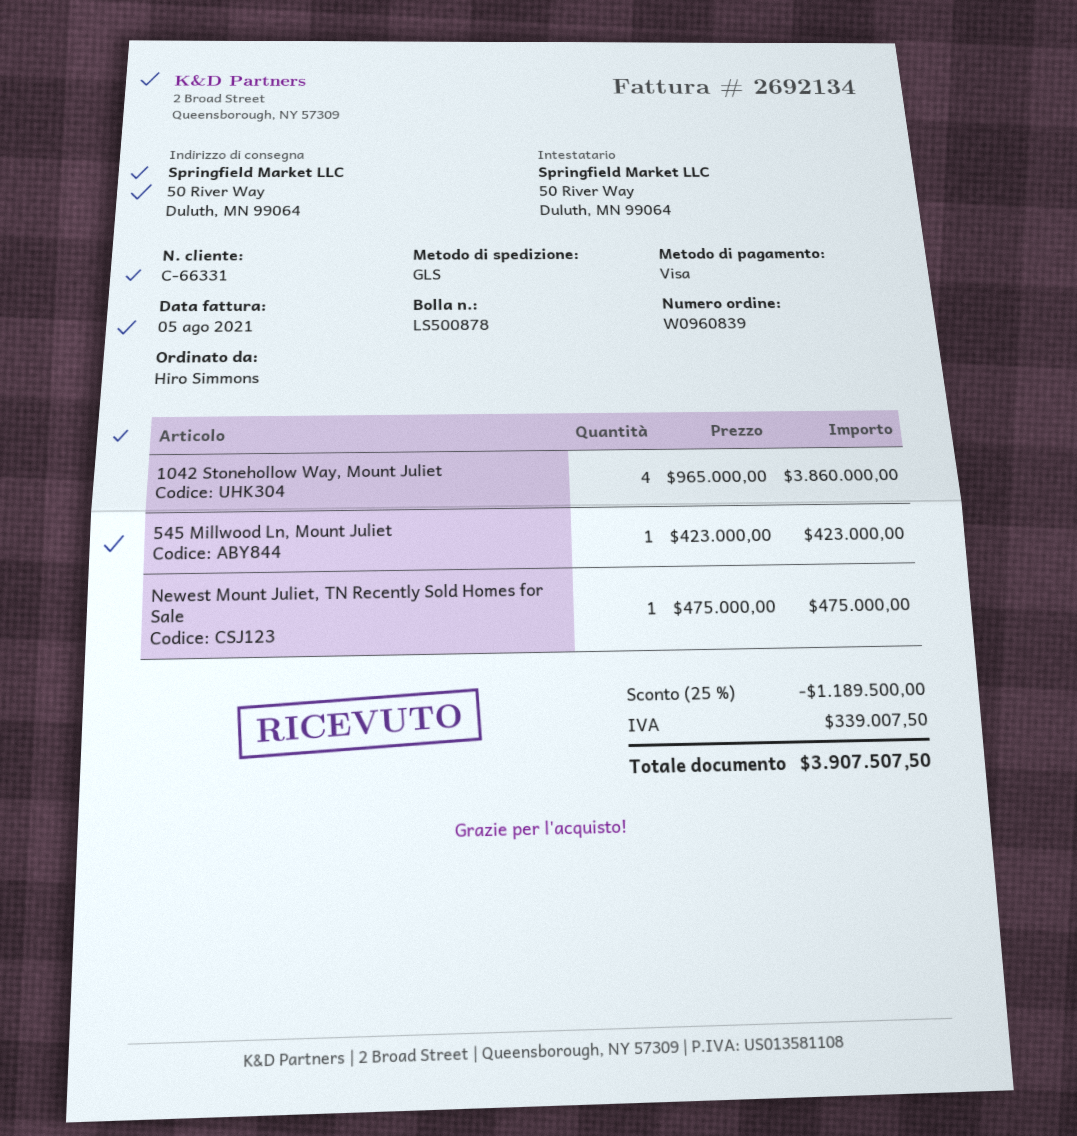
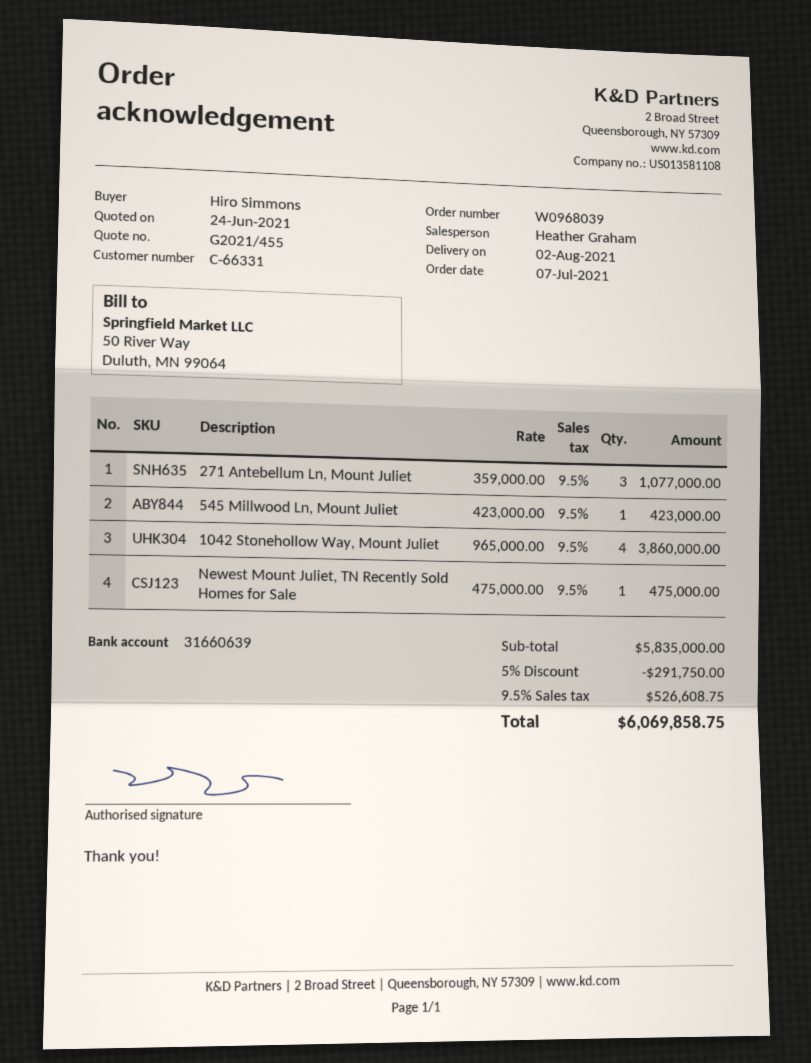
order number: W0960839 -> W0968039
271 Antebellum Ln, Mount Juliet: none -> 3 x 359000.00 = 1077000.00
discount: 25% = 1189500.00 -> 5% = 291750.00
tax: 339007.50 -> 526608.75
total: 3907507.50 -> 6069858.75

